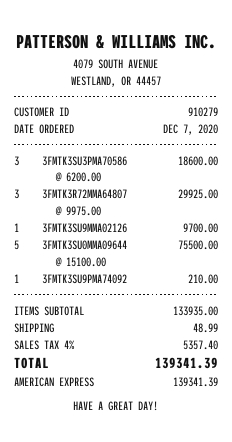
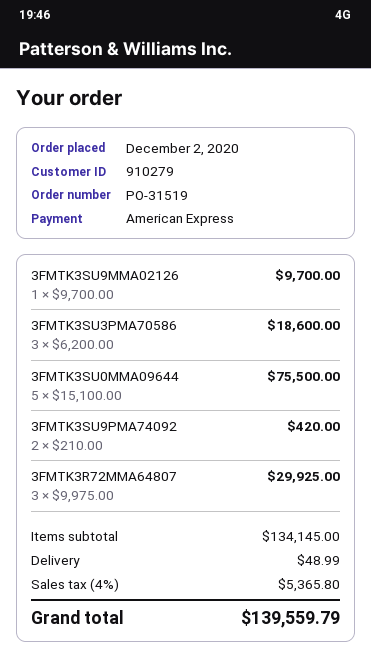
order date: 2020-12-07 -> 2020-12-02
3FMTK3SU9PMA74092: 1 x 210.00 = 210.00 -> 2 x 210.00 = 420.00
subtotal: 133935.00 -> 134145.00
tax: 4% = 5357.40 -> 4% = 5365.80
total: 139341.39 -> 139559.79

